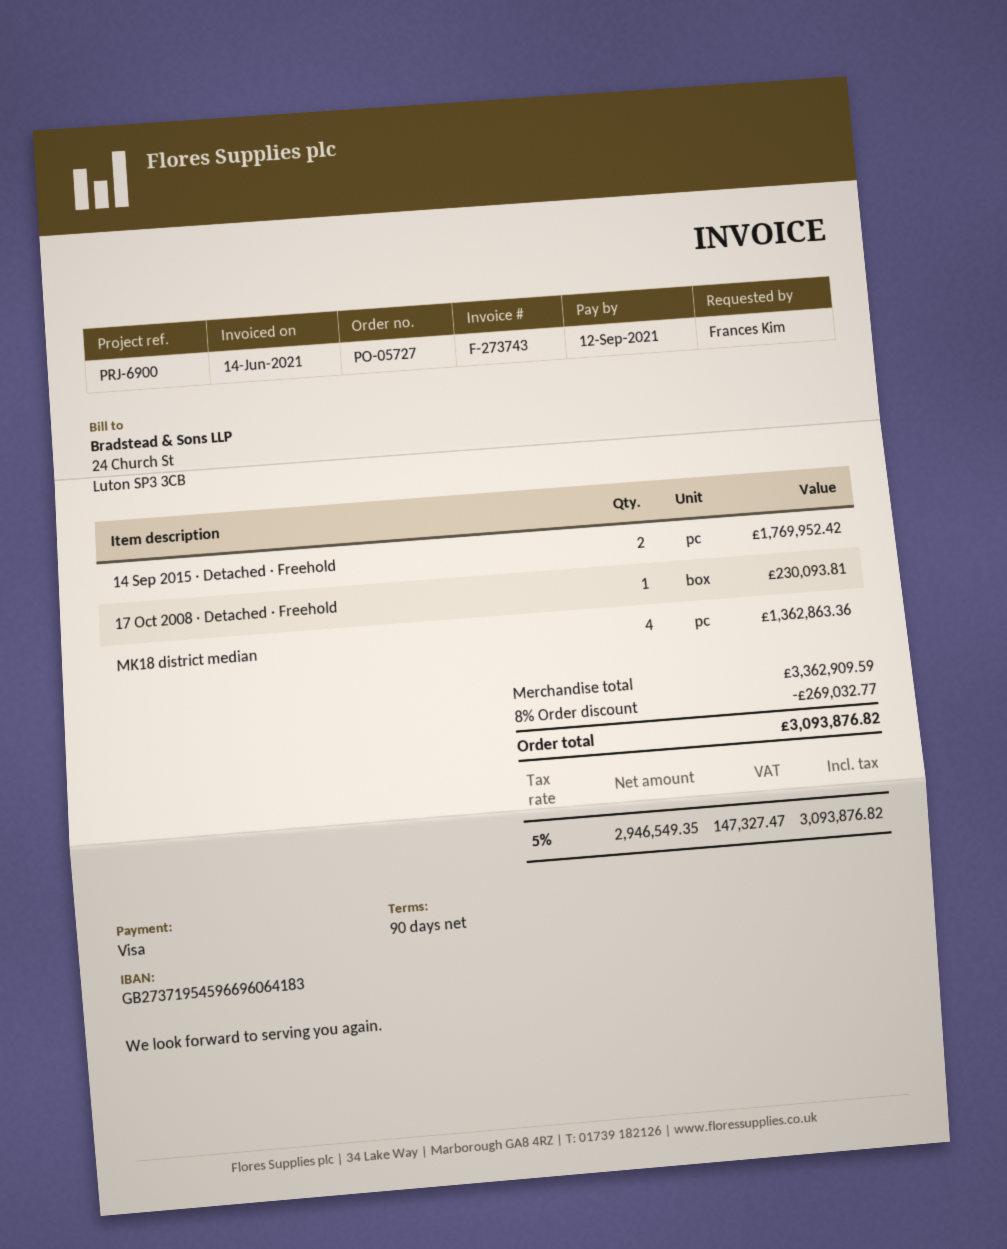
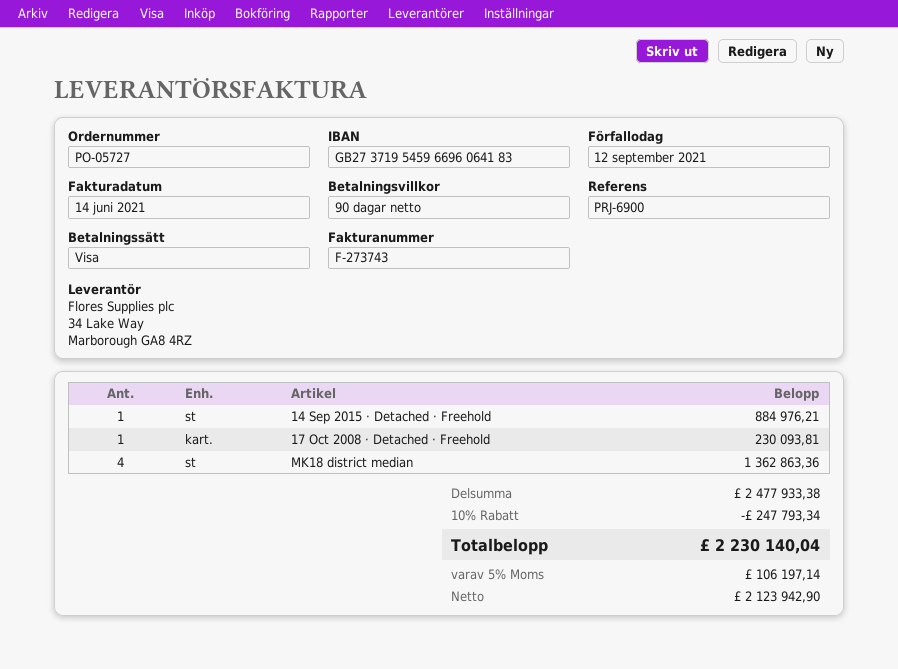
14 Sep 2015 · Detached · Freehold: 2 for 1769952.42 -> 1 for 884976.21
subtotal: 3362909.59 -> 2477933.38
discount: 8% = 269032.77 -> 10% = 247793.34
net: 2946549.35 -> 2123942.90
tax: 5% = 147327.47 -> 5% = 106197.14
total: 3093876.82 -> 2230140.04

